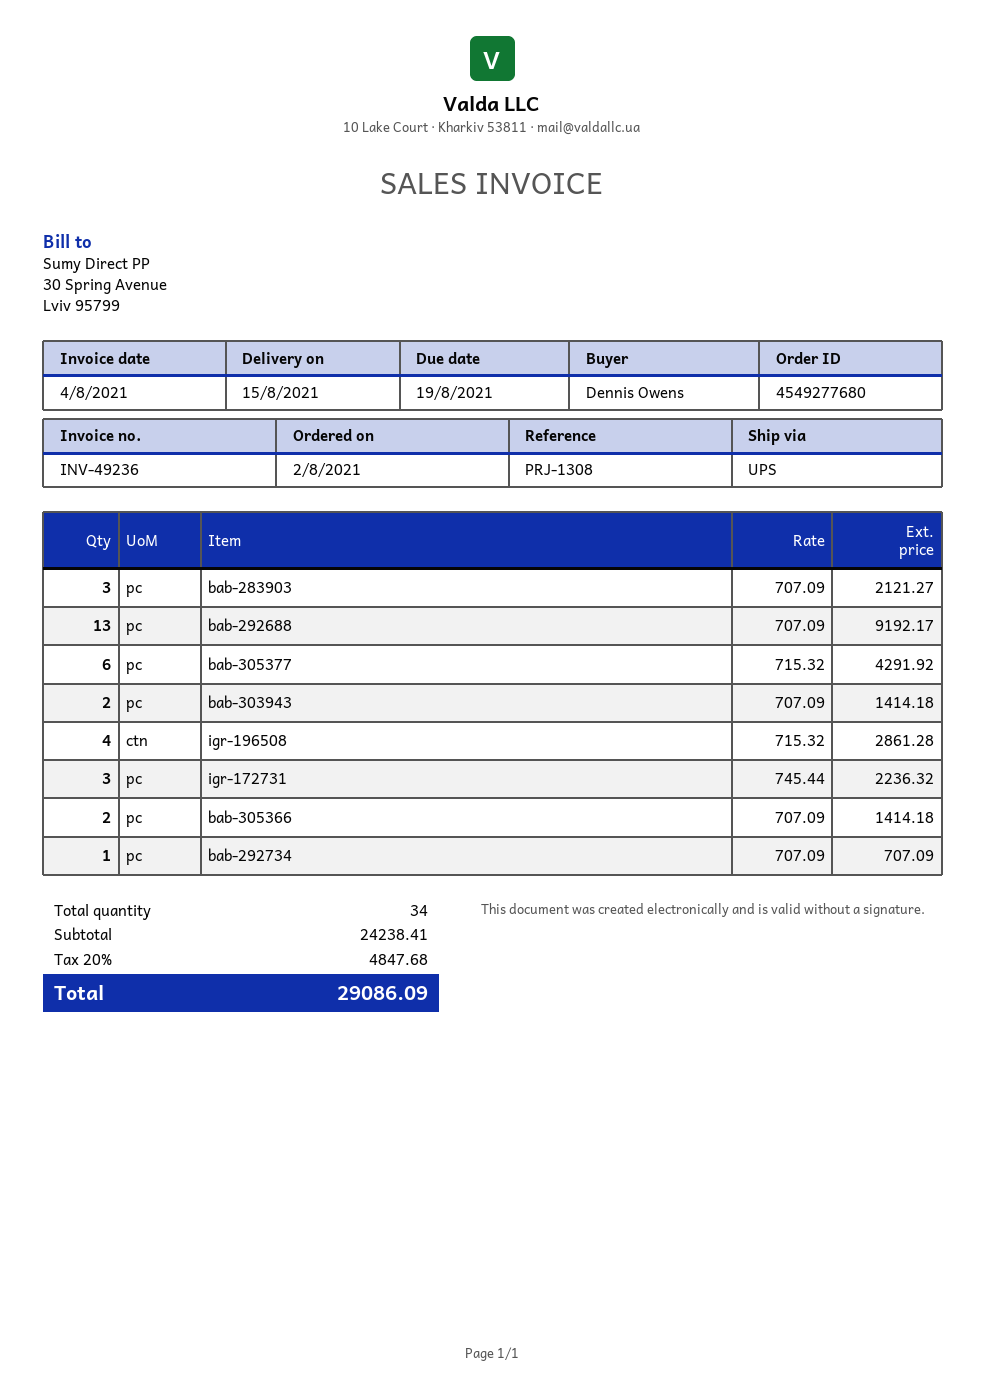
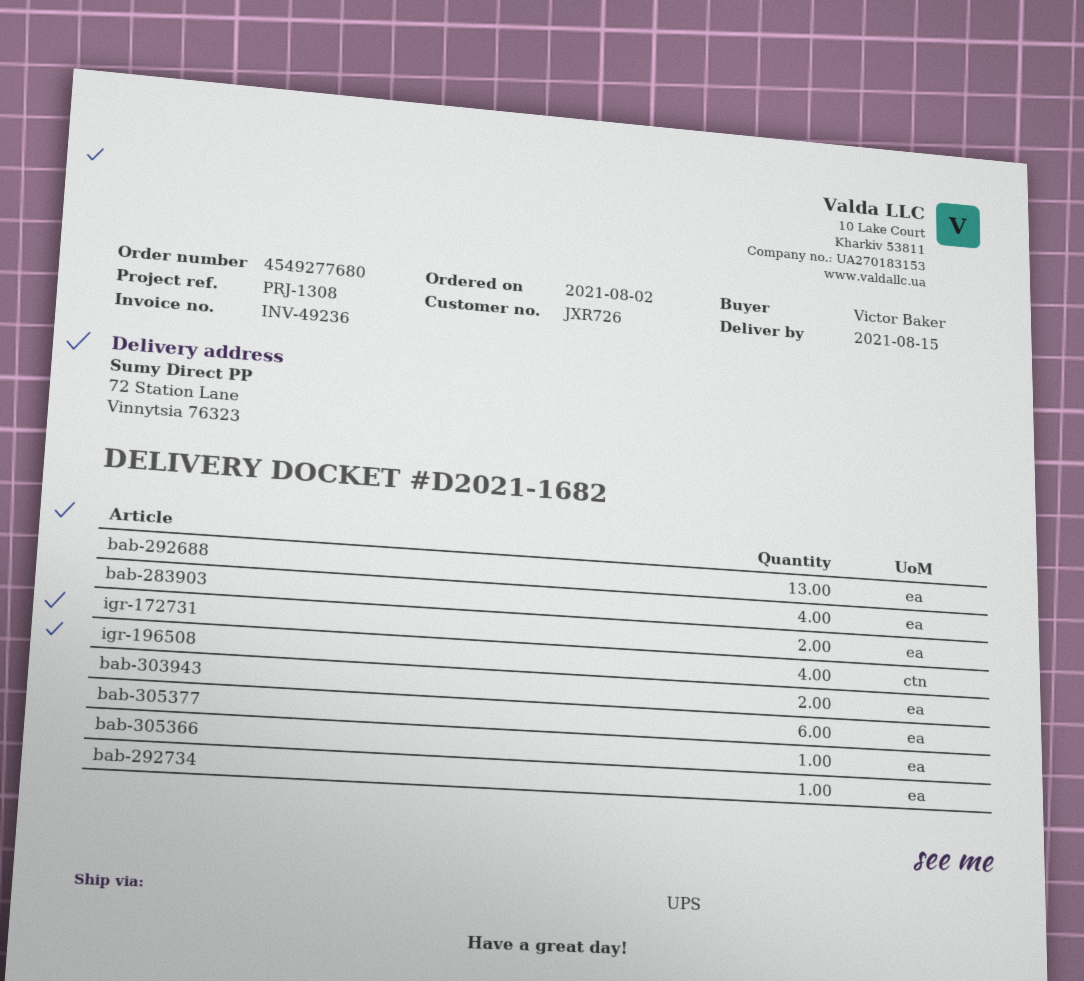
ordered by: Dennis Owens -> Victor Baker
bab-283903: 3 -> 4
igr-172731: 3 -> 2
bab-305366: 2 -> 1

